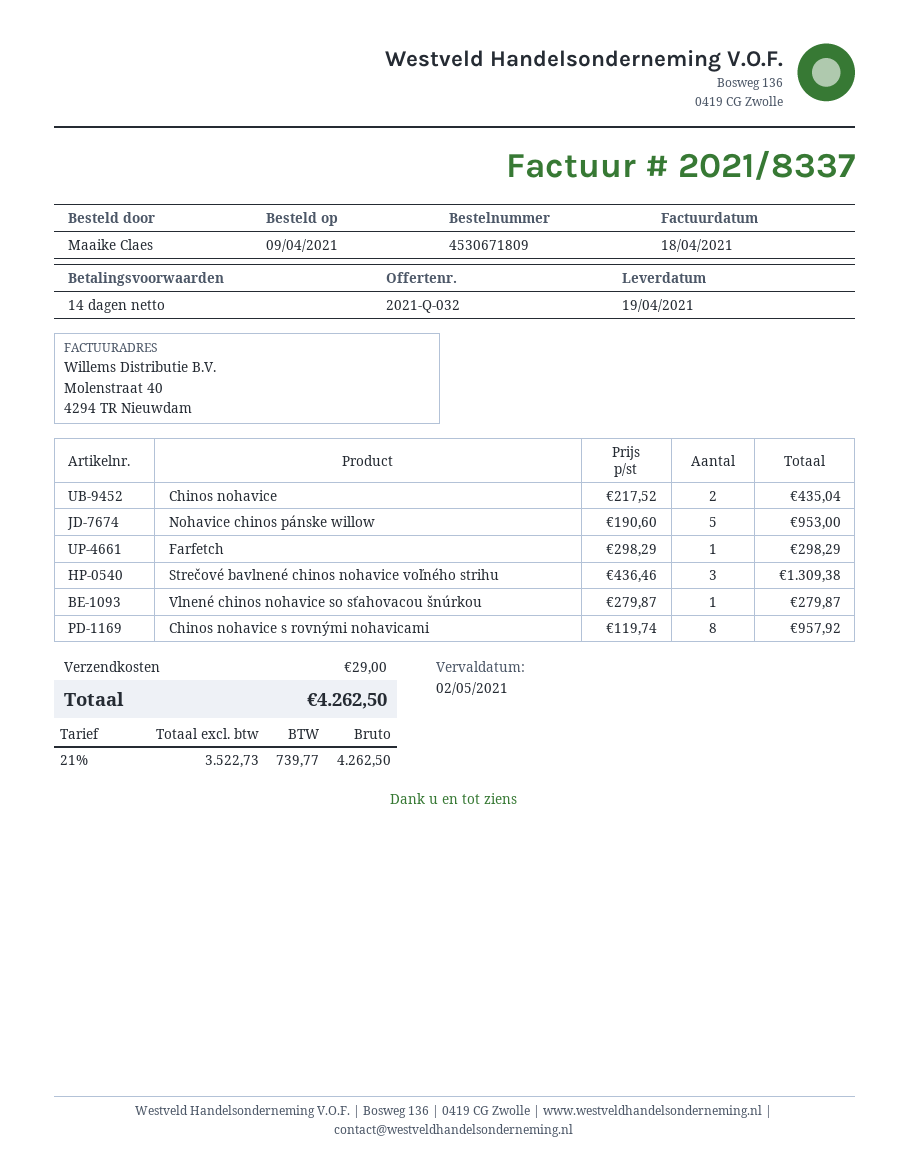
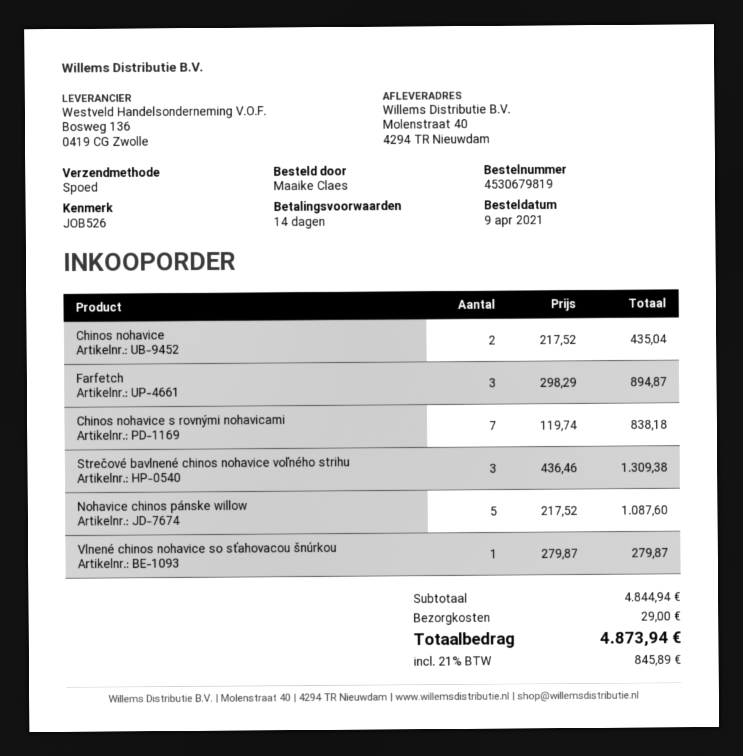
order number: 4530671809 -> 4530679819
Nohavice chinos pánske willow: 5 x 190.60 = 953.00 -> 5 x 217.52 = 1087.60
Farfetch: 1 x 298.29 = 298.29 -> 3 x 298.29 = 894.87
Chinos nohavice s rovnými nohavicami: 8 x 119.74 = 957.92 -> 7 x 119.74 = 838.18
tax: 21% = 739.77 -> 21% = 845.89
total: 4262.50 -> 4873.94

